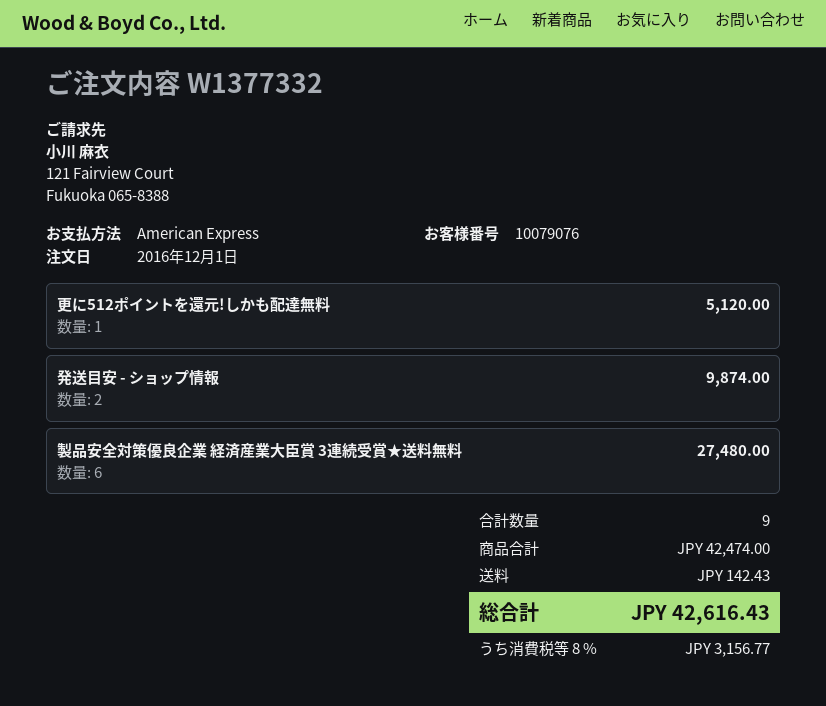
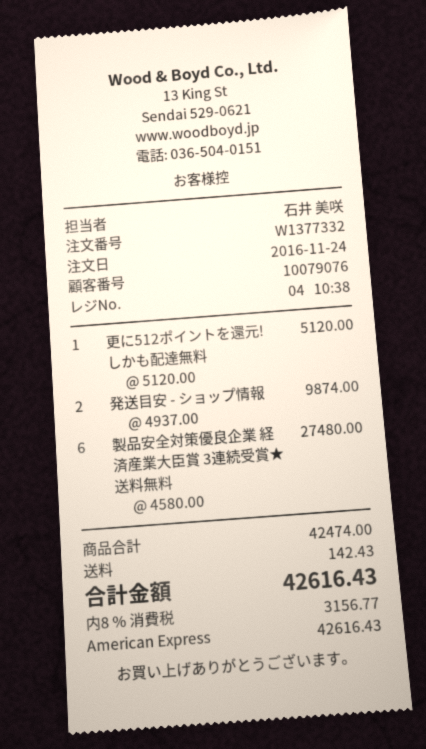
order date: 2016-12-01 -> 2016-11-24

